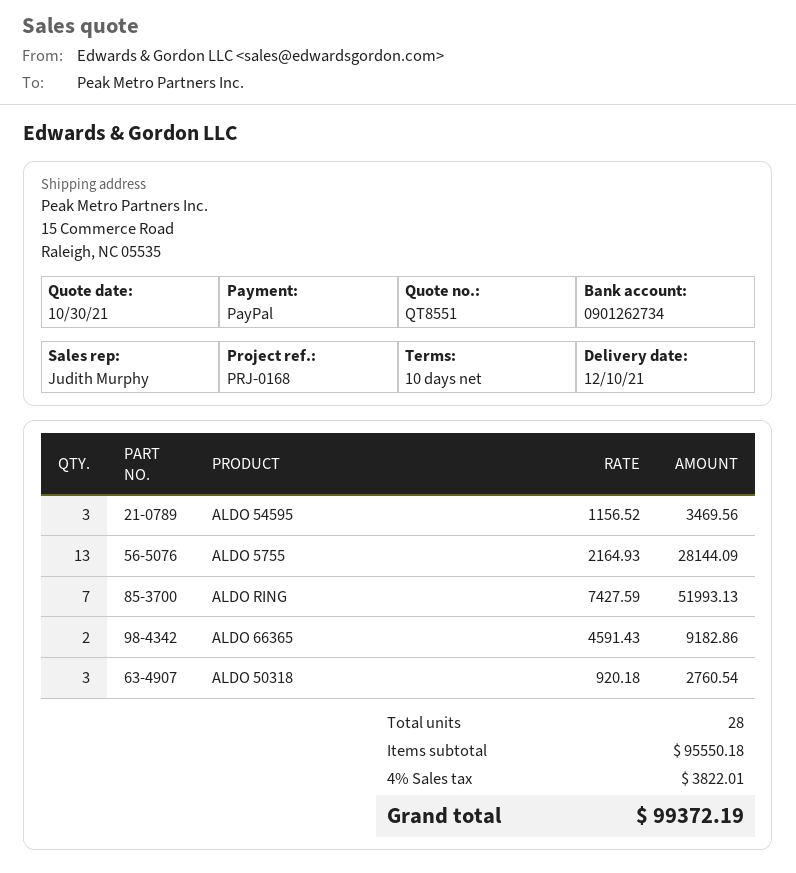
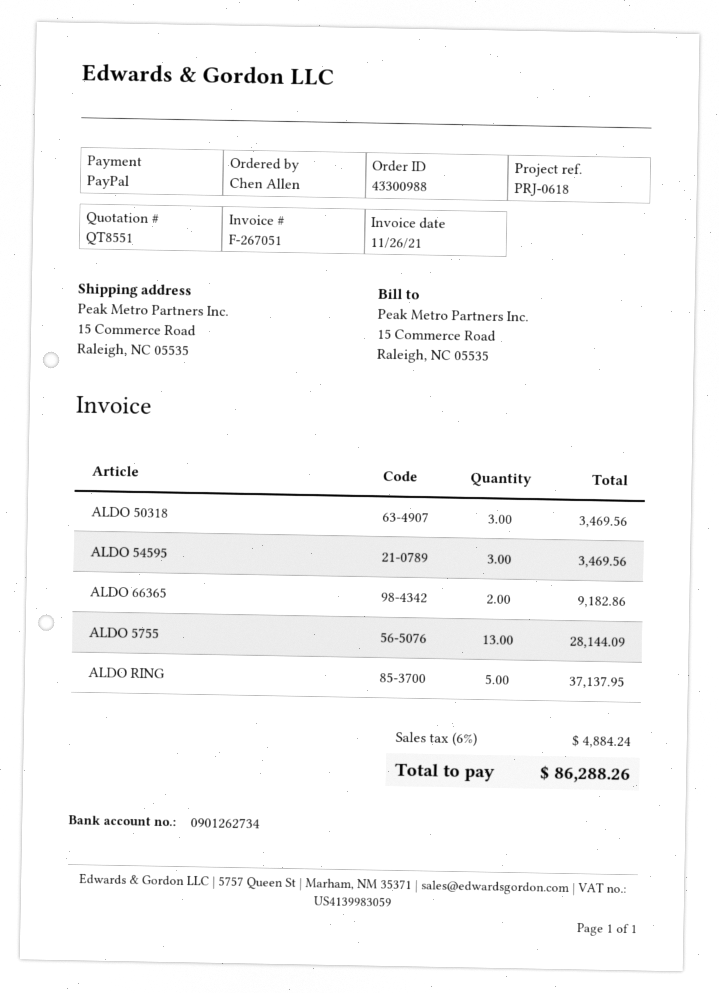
reference: PRJ-0168 -> PRJ-0618
ALDO RING: 7 for 51993.13 -> 5 for 37137.95
ALDO 50318: 3 for 2760.54 -> 3 for 3469.56
tax: 4% = 3822.01 -> 6% = 4884.24
total: 99372.19 -> 86288.26

